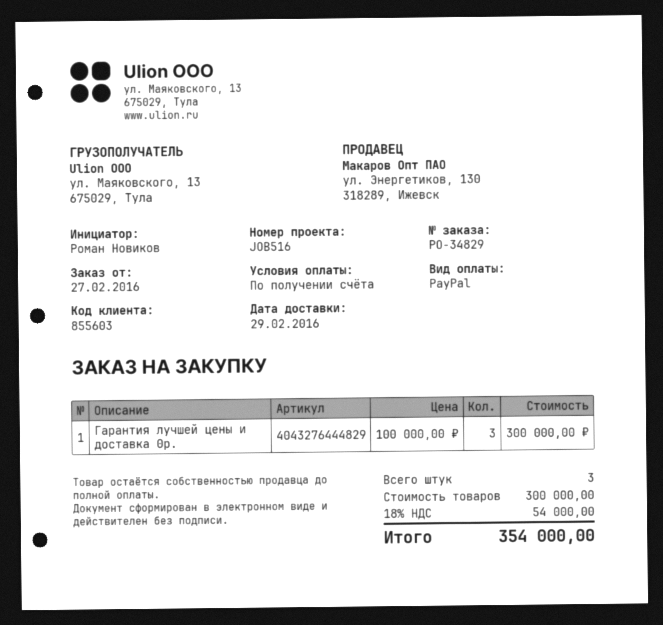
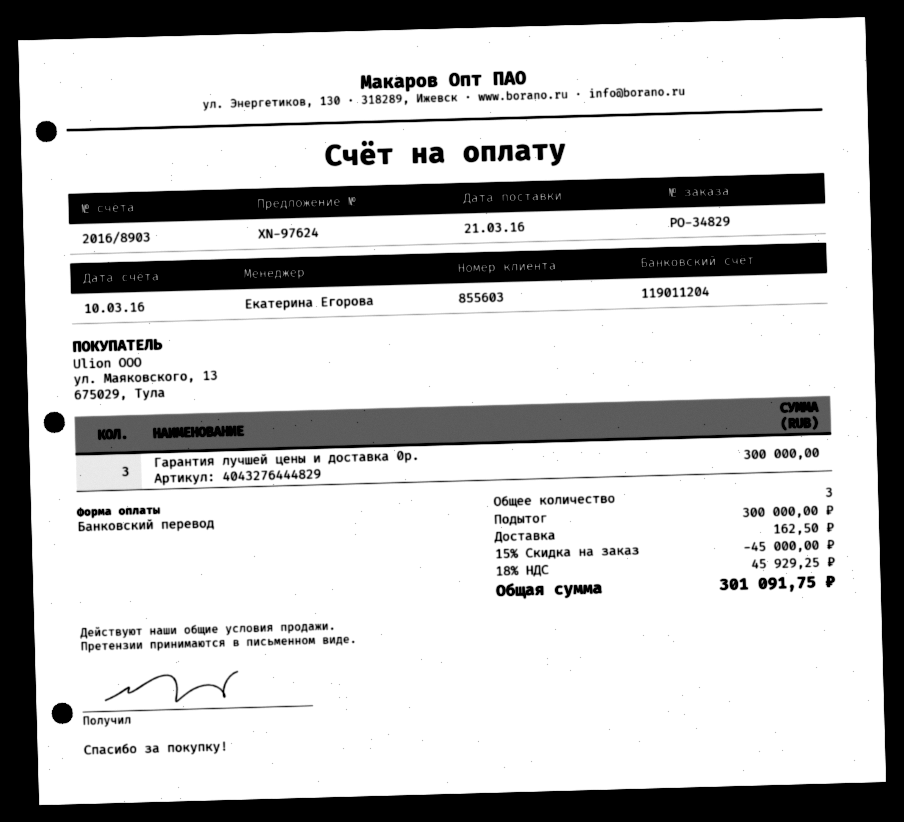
delivery date: 2016-02-29 -> 2016-03-21
payment method: PayPal -> bank transfer
discount: none -> 15% = 45000.00
shipping: none -> 162.50
tax: 18% = 54000.00 -> 18% = 45929.25
total: 354000.00 -> 301091.75

